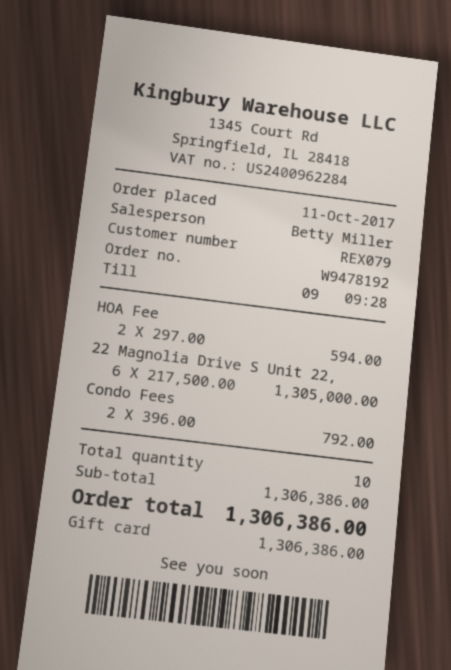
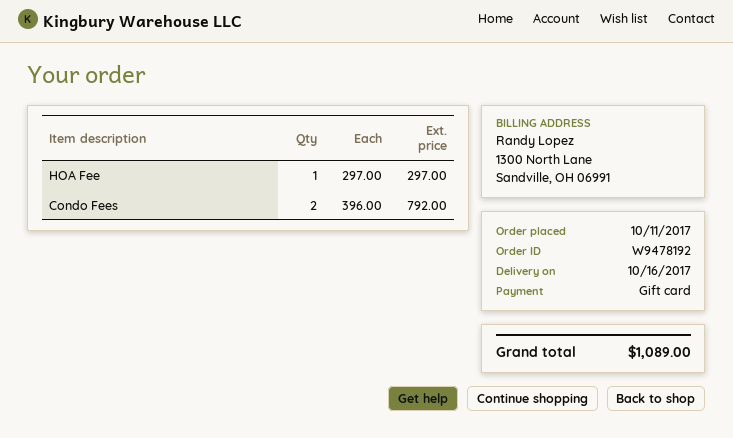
HOA Fee: 2 x 297.00 = 594.00 -> 1 x 297.00 = 297.00
22 Magnolia Drive S Unit 22,: 6 x 217500.00 = 1305000.00 -> none
total: 1306386.00 -> 1089.00

